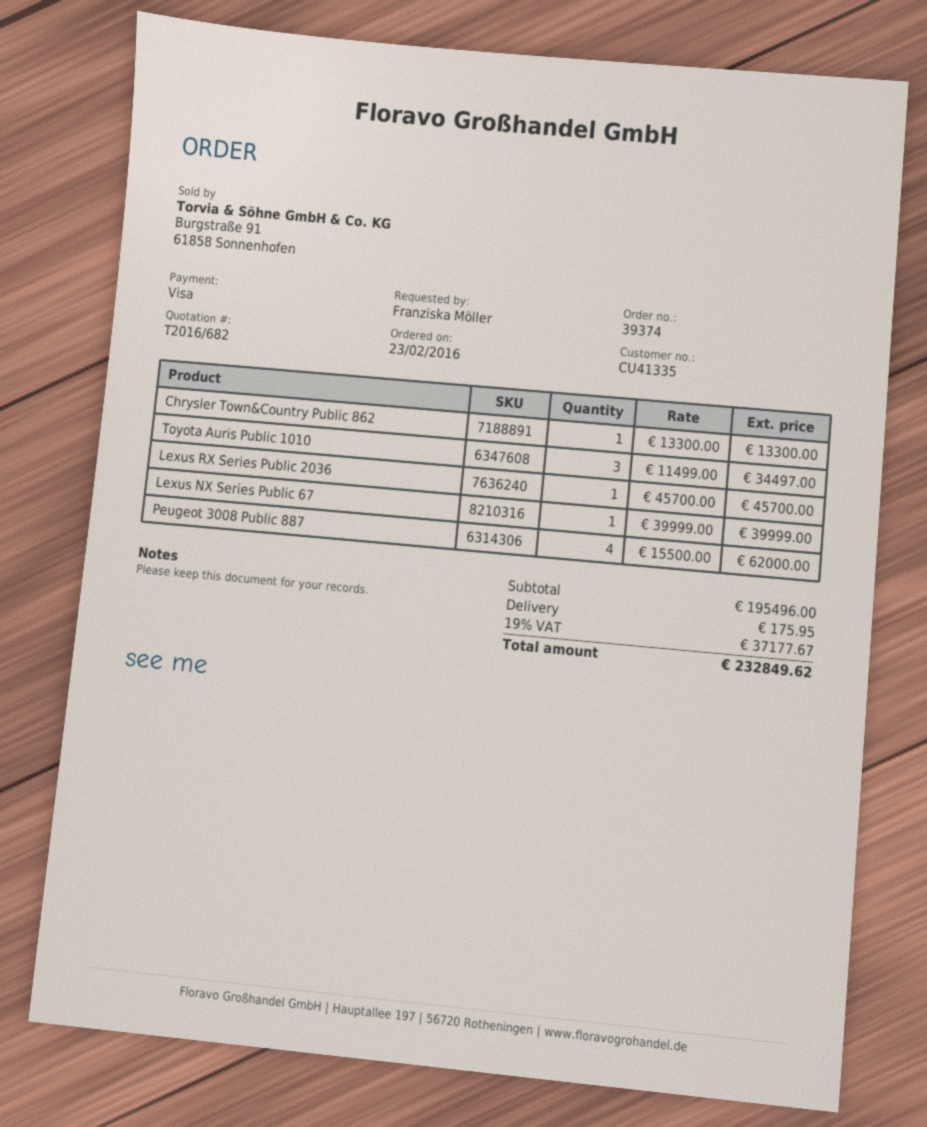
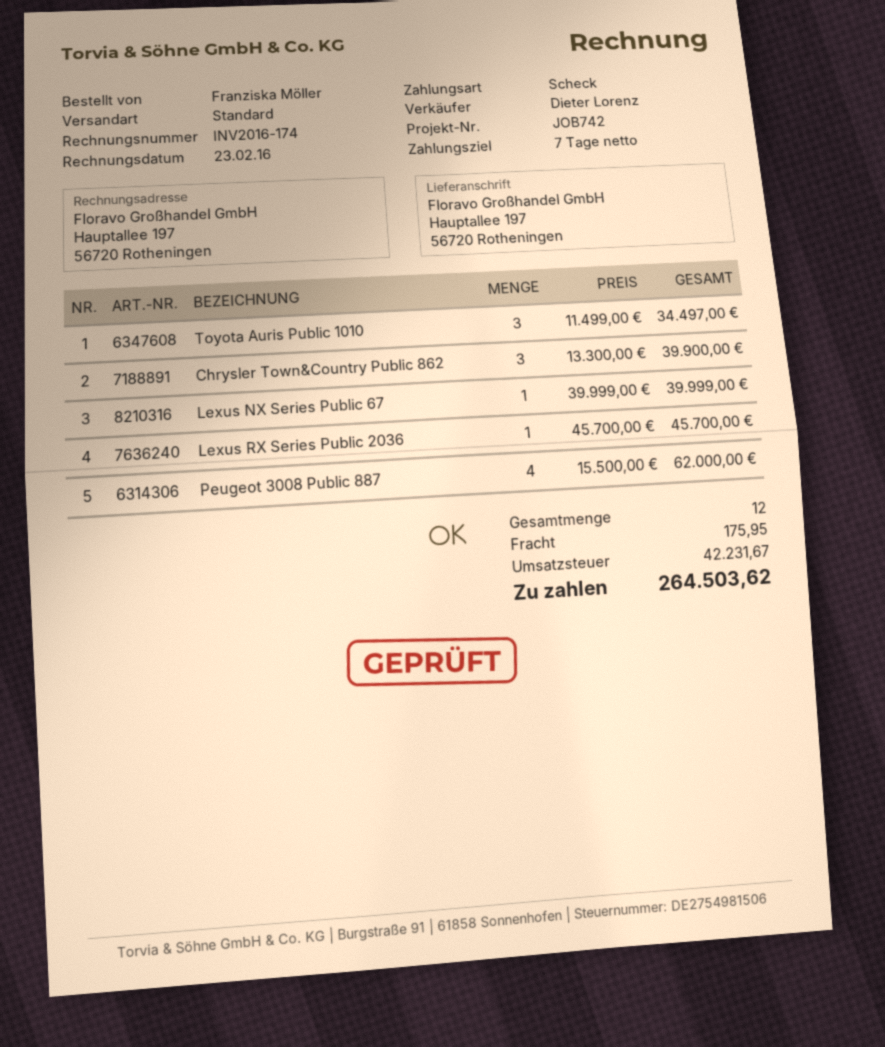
payment method: Visa -> cheque
Chrysler Town&Country Public 862: 1 x 13300.00 = 13300.00 -> 3 x 13300.00 = 39900.00
tax: 37177.67 -> 42231.67
total: 232849.62 -> 264503.62

